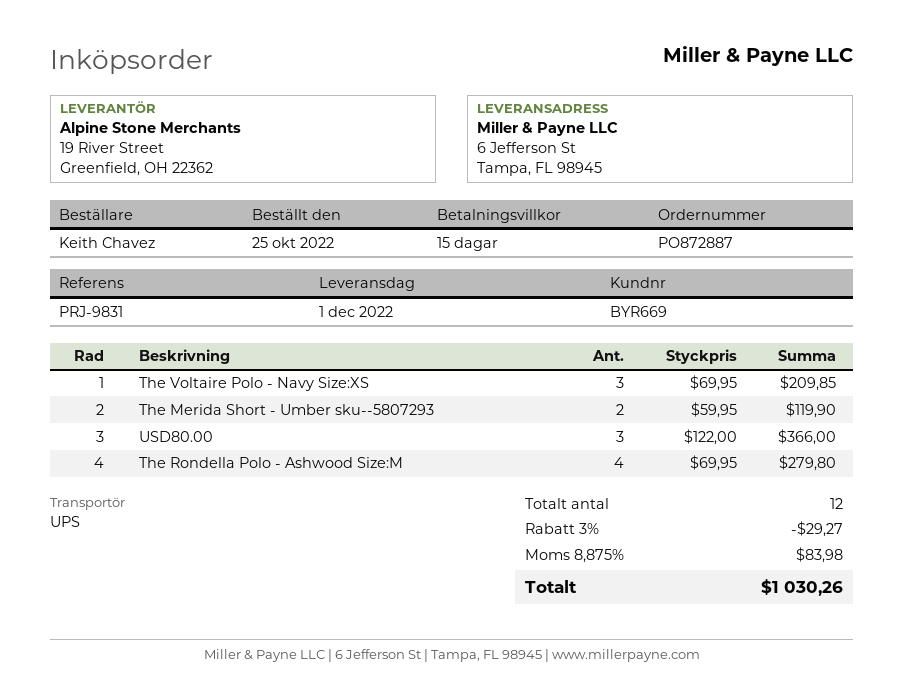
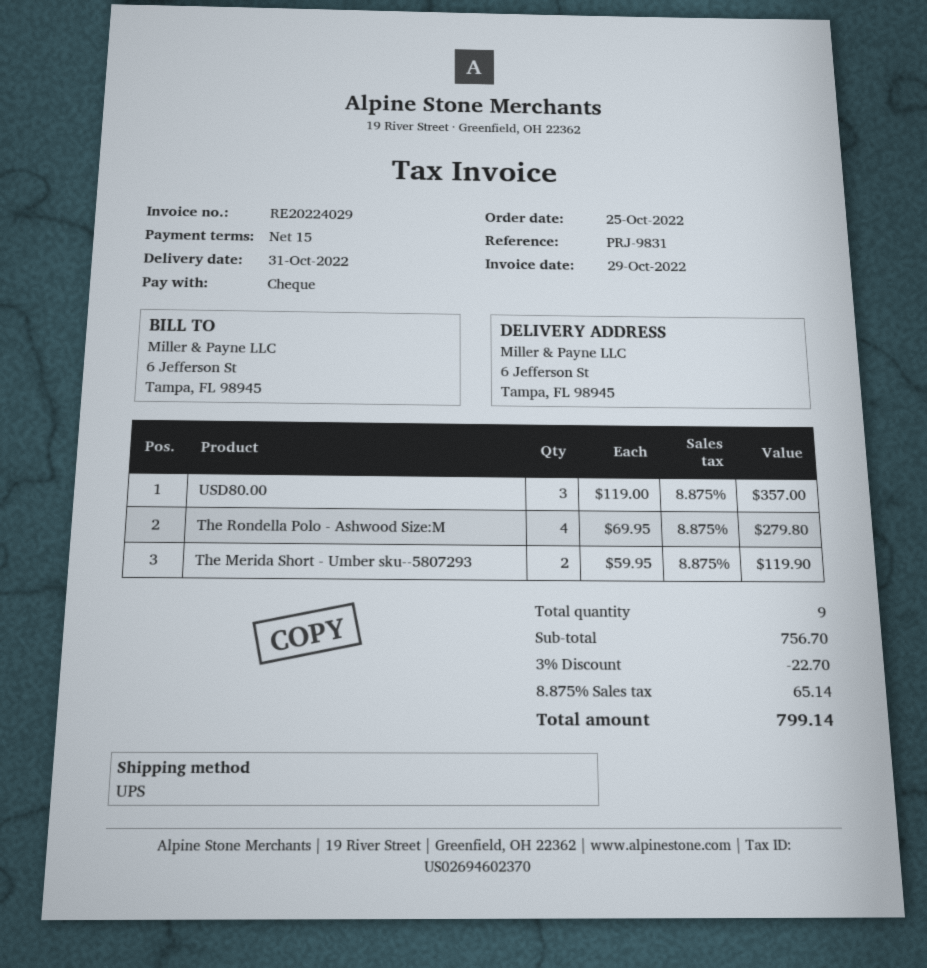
delivery date: 2022-12-01 -> 2022-10-31
The Voltaire Polo - Navy Size:XS: 3 x 69.95 = 209.85 -> none
USD80.00: 3 x 122.00 = 366.00 -> 3 x 119.00 = 357.00
total quantity: 12 -> 9
discount: 3% = 29.27 -> 3% = 22.70
tax: 8.875% = 83.98 -> 8.875% = 65.14
total: 1030.26 -> 799.14

